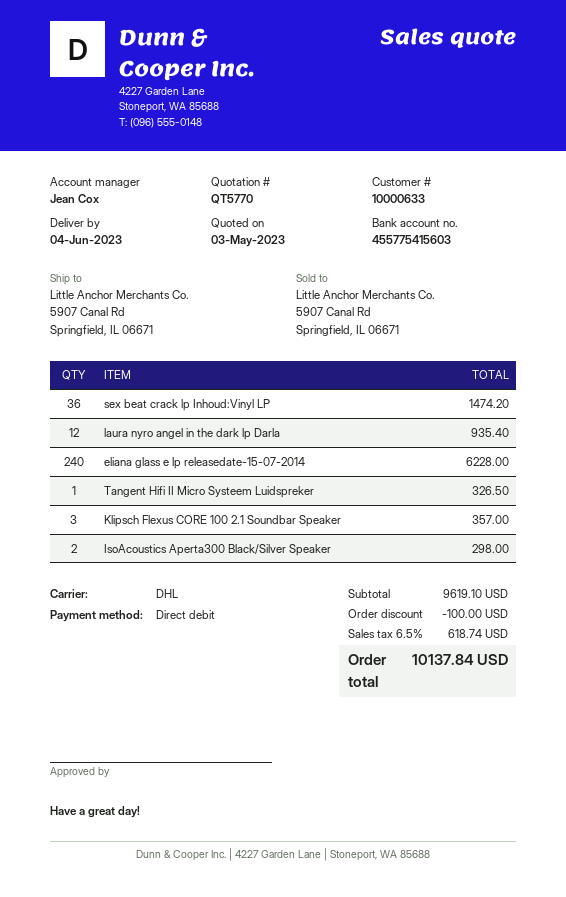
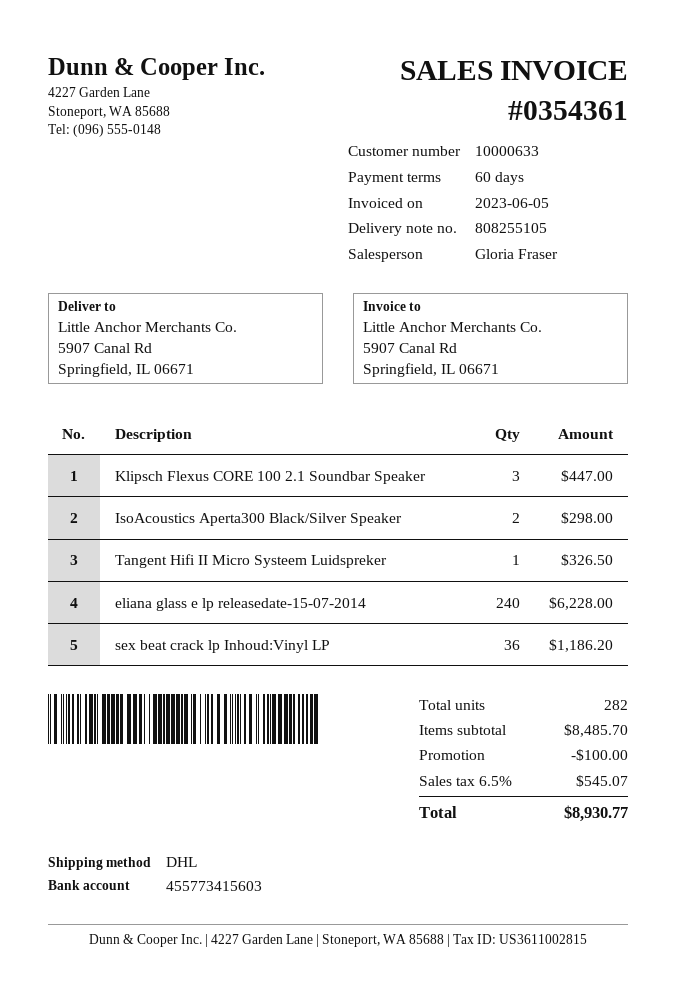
sales rep: Jean Cox -> Gloria Fraser
bank account: 455775415603 -> 455773415603
sex beat crack lp Inhoud:Vinyl LP: 36 for 1474.20 -> 36 for 1186.20
laura nyro angel in the dark lp Darla: 12 for 935.40 -> none
Klipsch Flexus CORE 100 2.1 Soundbar Speaker: 3 for 357.00 -> 3 for 447.00
subtotal: 9619.10 -> 8485.70
tax: 6.5% = 618.74 -> 6.5% = 545.07
total: 10137.84 -> 8930.77

